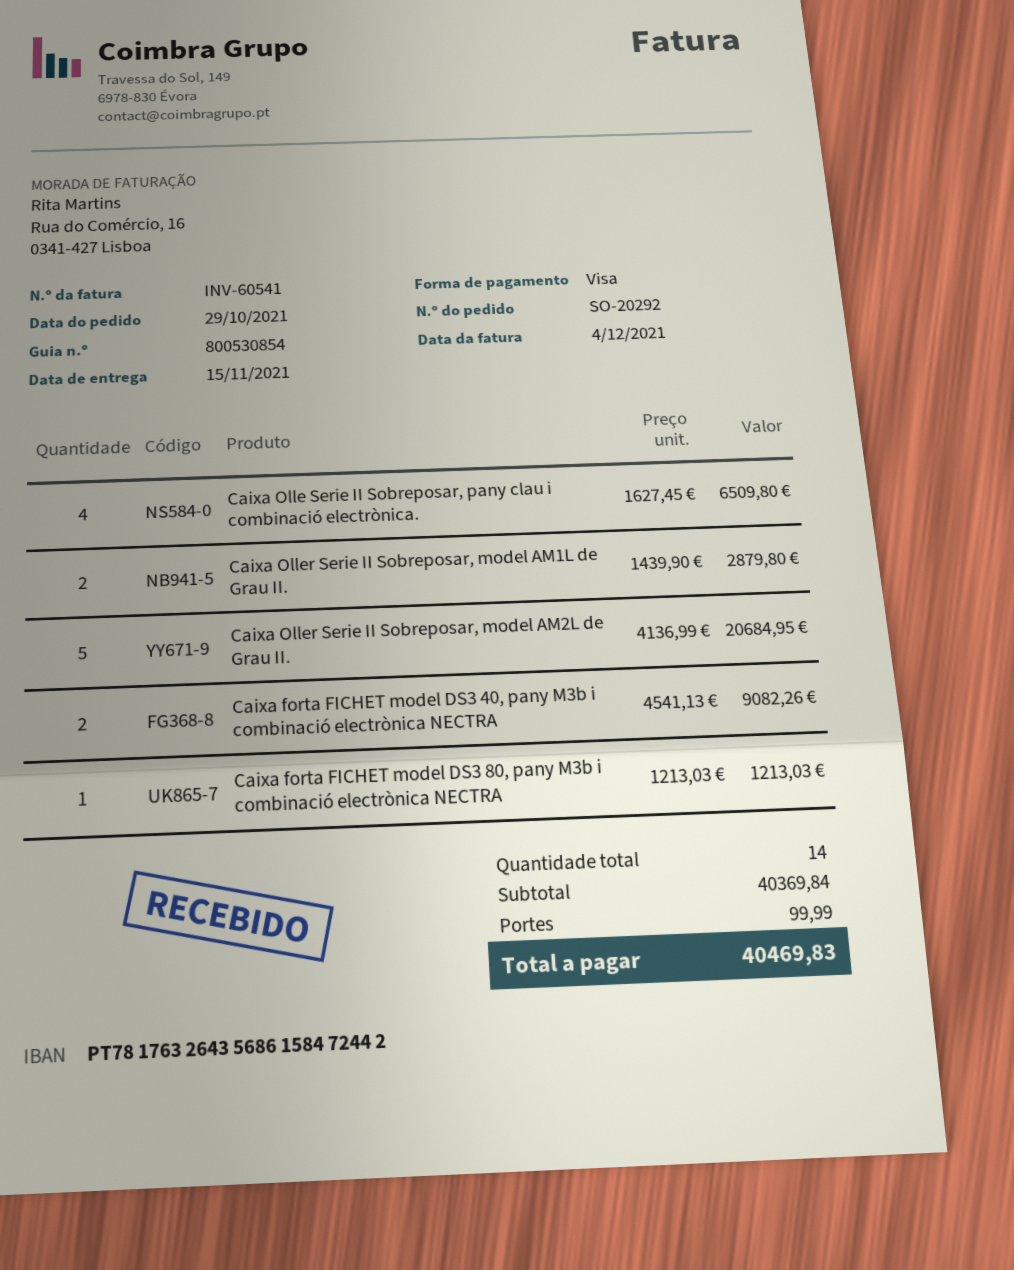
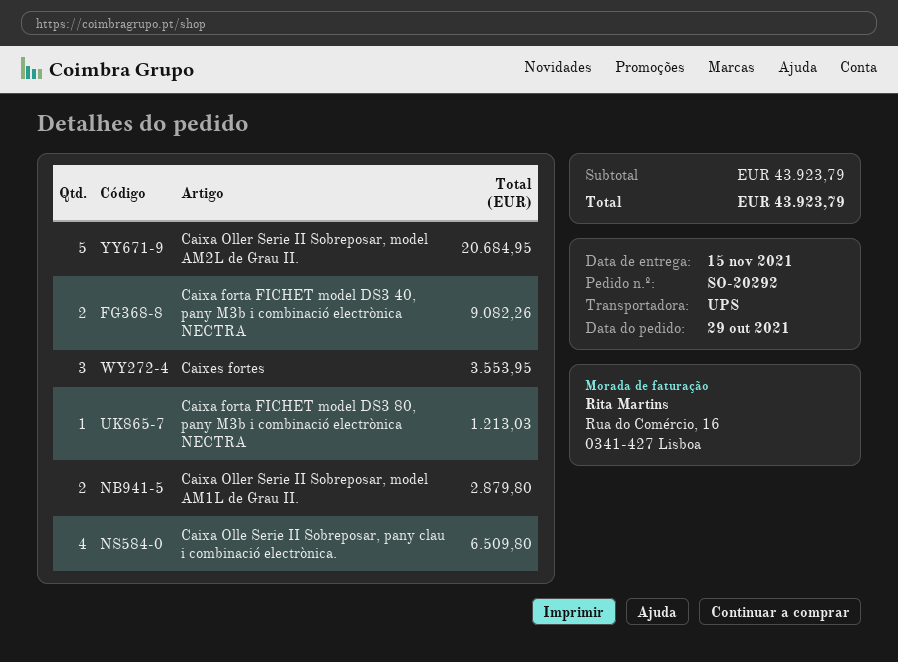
Caixes fortes: none -> 3 for 3553.95
subtotal: 40369.84 -> 43923.79
shipping: 99.99 -> none
total: 40469.83 -> 43923.79

